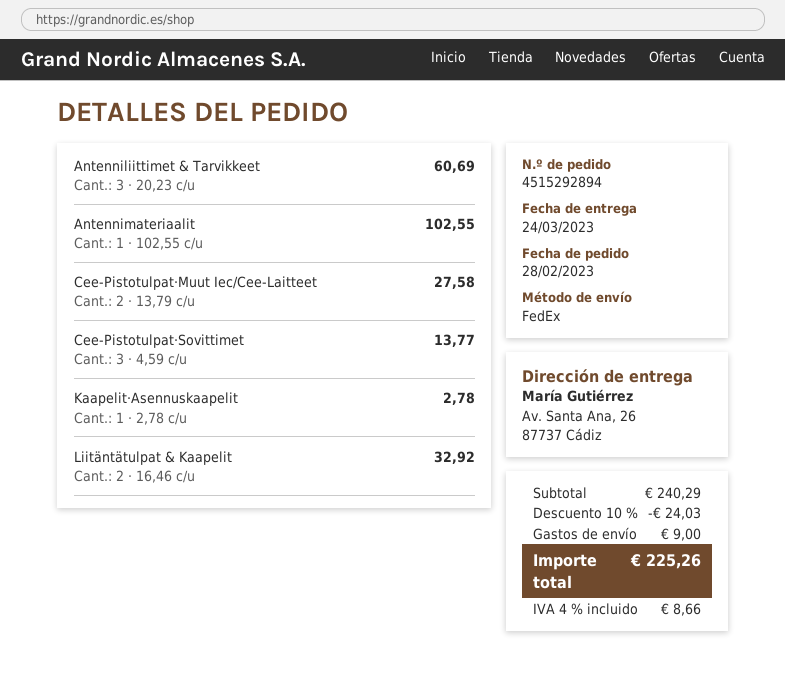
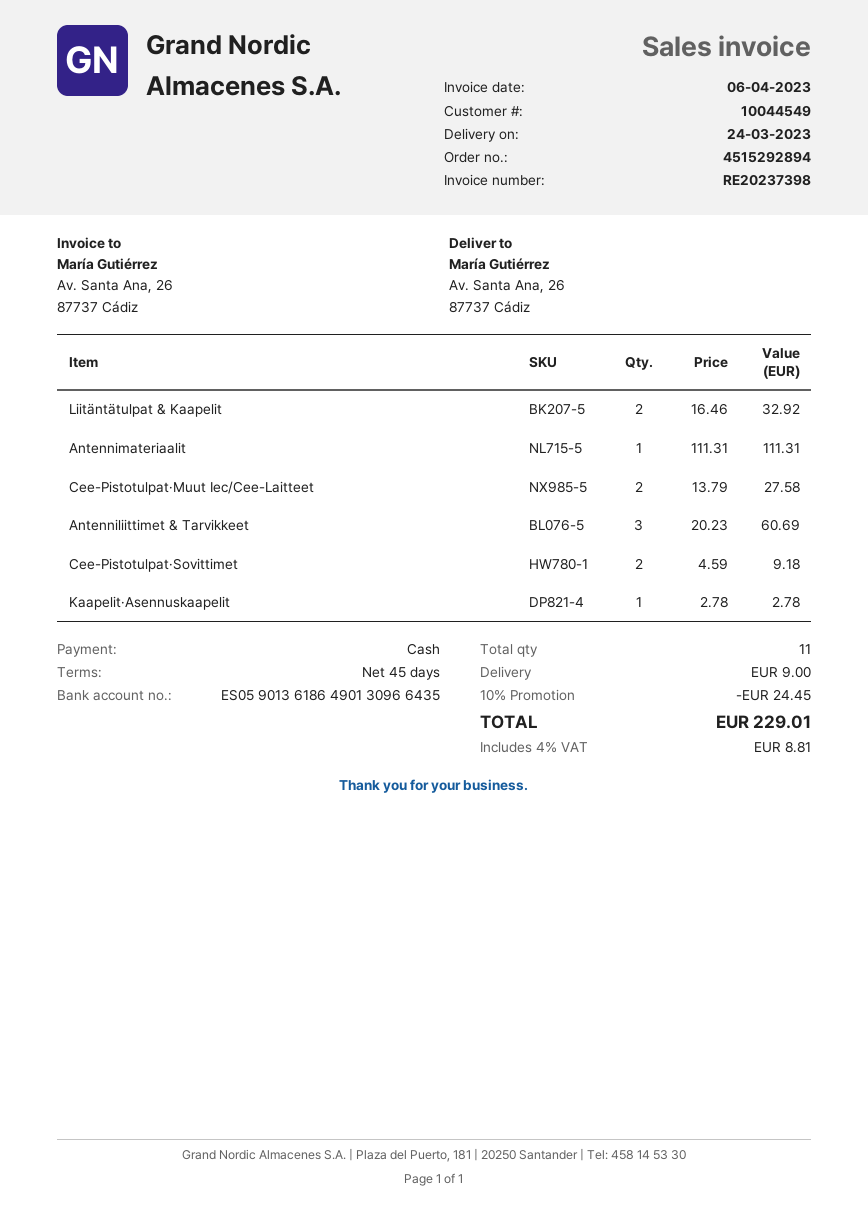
Antennimateriaalit: 1 x 102.55 = 102.55 -> 1 x 111.31 = 111.31
Cee-Pistotulpat·Sovittimet: 3 x 4.59 = 13.77 -> 2 x 4.59 = 9.18
discount: 10% = 24.03 -> 10% = 24.45
tax: 4% = 8.66 -> 4% = 8.81
total: 225.26 -> 229.01

